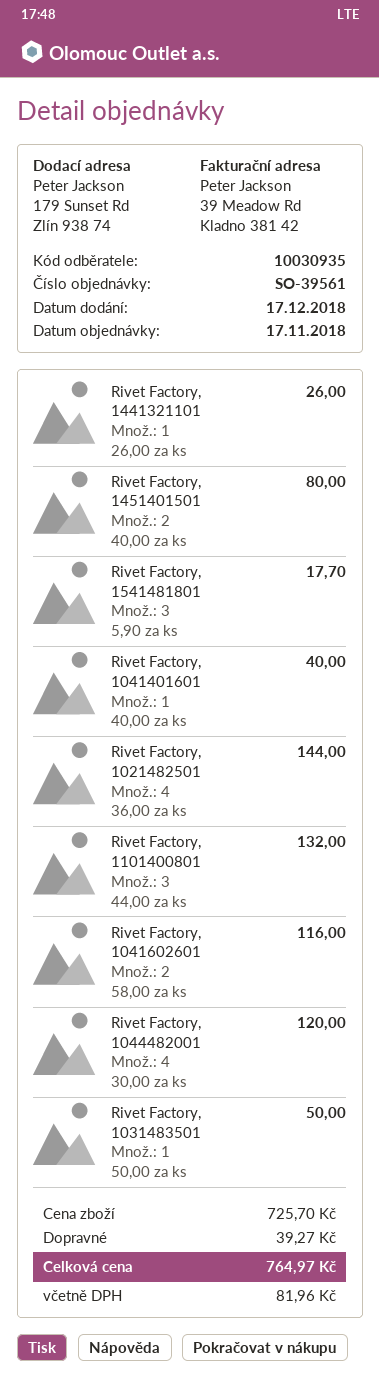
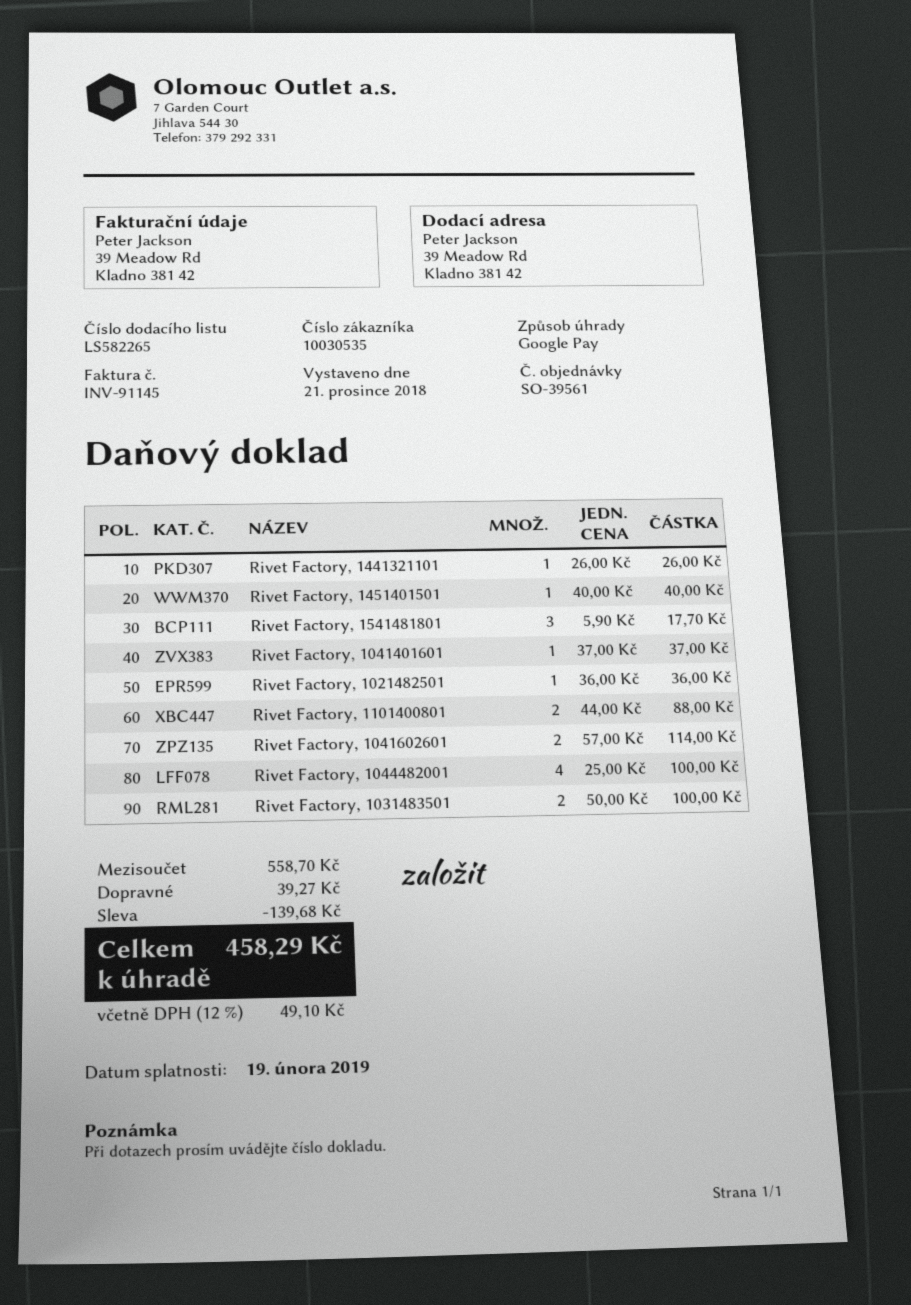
customer number: 10030935 -> 10030535
ship to: 179 Sunset Rd, Zlín 938 74 -> 39 Meadow Rd, Kladno 381 42
Rivet Factory, 1451401501: 2 x 40.00 = 80.00 -> 1 x 40.00 = 40.00
Rivet Factory, 1041401601: 1 x 40.00 = 40.00 -> 1 x 37.00 = 37.00
Rivet Factory, 1021482501: 4 x 36.00 = 144.00 -> 1 x 36.00 = 36.00
Rivet Factory, 1101400801: 3 x 44.00 = 132.00 -> 2 x 44.00 = 88.00
Rivet Factory, 1041602601: 2 x 58.00 = 116.00 -> 2 x 57.00 = 114.00
Rivet Factory, 1044482001: 4 x 30.00 = 120.00 -> 4 x 25.00 = 100.00
Rivet Factory, 1031483501: 1 x 50.00 = 50.00 -> 2 x 50.00 = 100.00
subtotal: 725.70 -> 558.70
discount: none -> 139.68
tax: 81.96 -> 49.10
total: 764.97 -> 458.29

